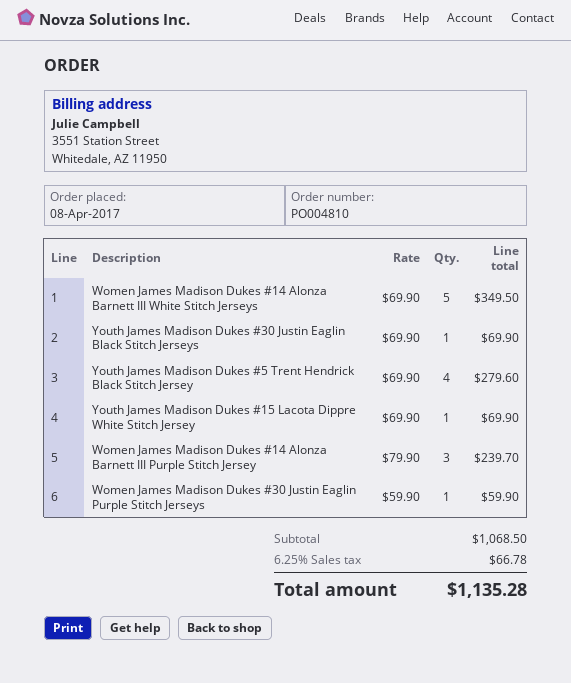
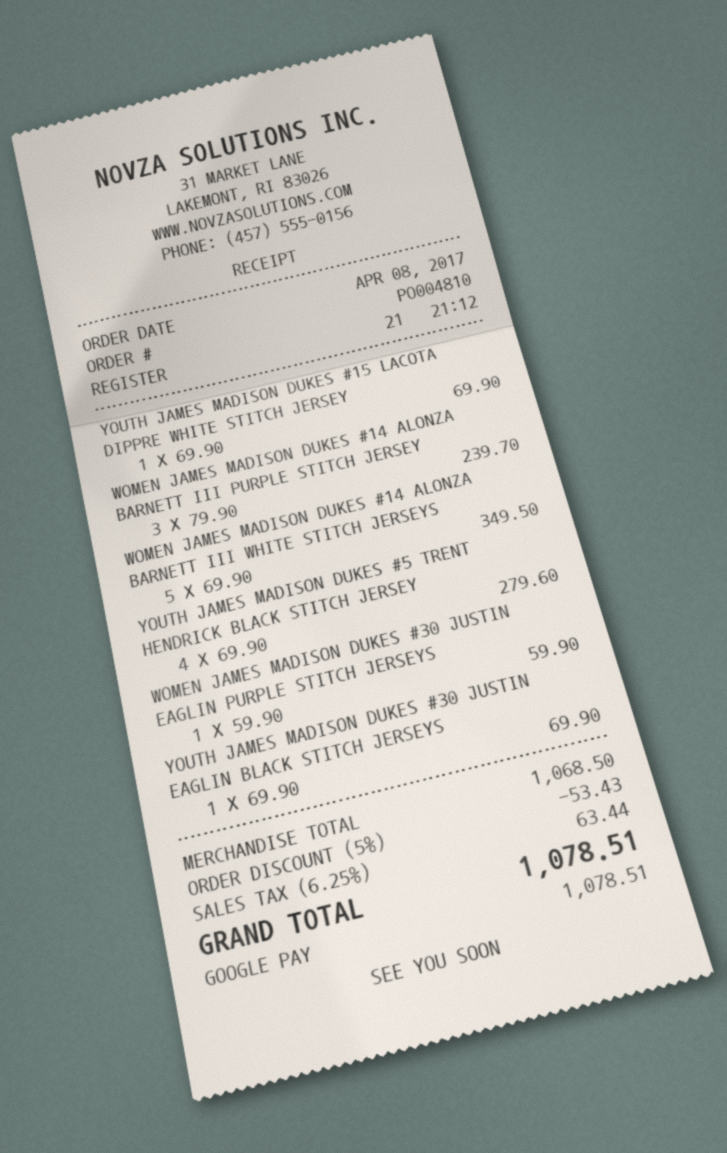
discount: none -> 5% = 53.43
tax: 6.25% = 66.78 -> 6.25% = 63.44
total: 1135.28 -> 1078.51

